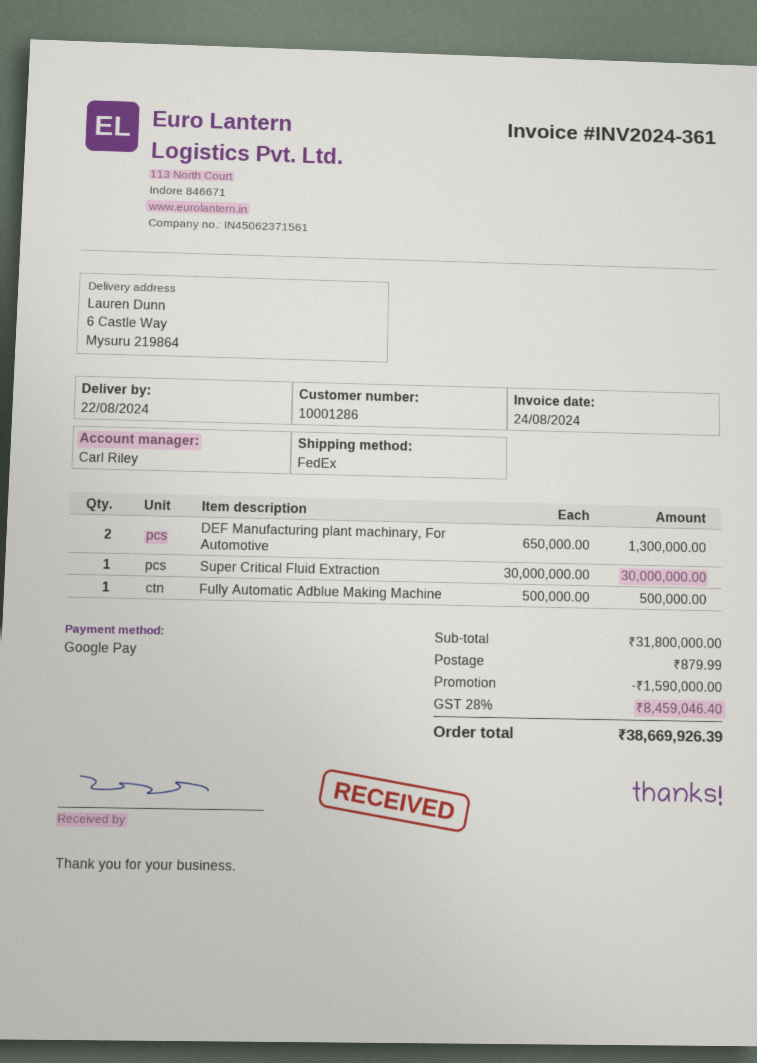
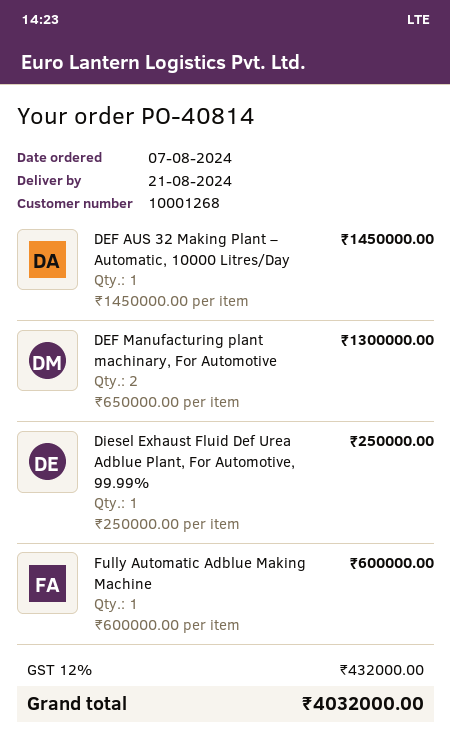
delivery date: 2024-08-22 -> 2024-08-21
customer number: 10001286 -> 10001268
Super Critical Fluid Extraction: 1 x 30000000.00 = 30000000.00 -> none
Fully Automatic Adblue Making Machine: 1 x 500000.00 = 500000.00 -> 1 x 600000.00 = 600000.00
DEF AUS 32 Making Plant – Automatic, 10000 Litres/Day: none -> 1 x 1450000.00 = 1450000.00
Diesel Exhaust Fluid Def Urea Adblue Plant, For Automotive, 99.99%: none -> 1 x 250000.00 = 250000.00
discount: 1590000.00 -> none
shipping: 879.99 -> none
tax: 28% = 8459046.40 -> 12% = 432000.00
total: 38669926.39 -> 4032000.00

